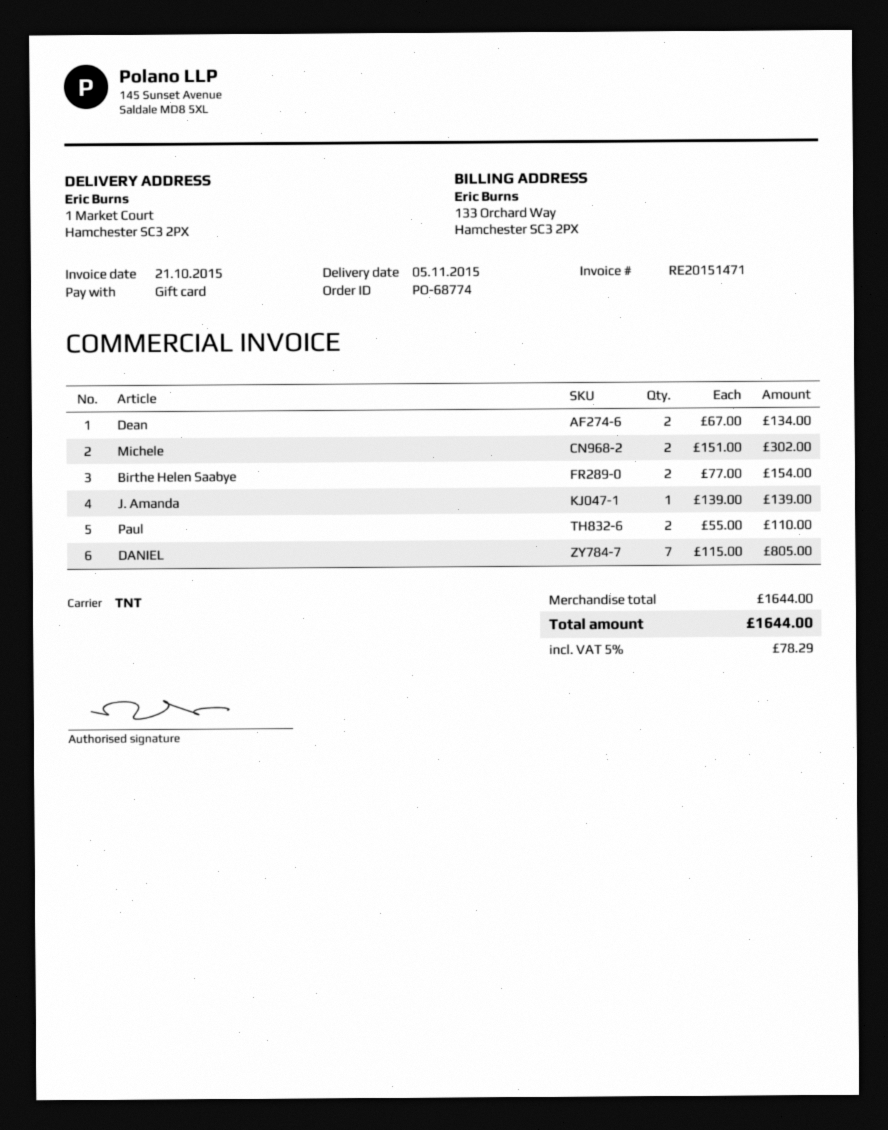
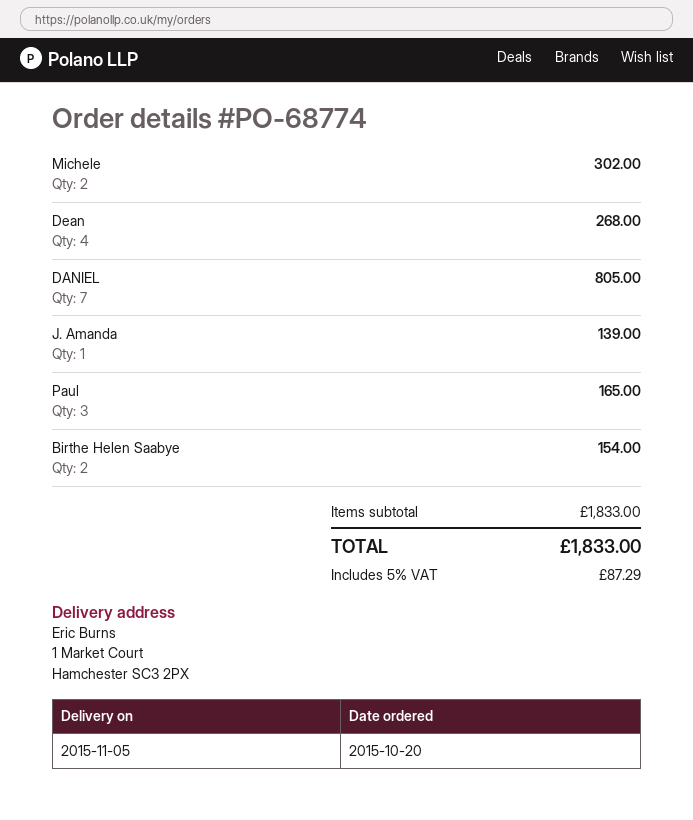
Dean: 2 for 134.00 -> 4 for 268.00
Paul: 2 for 110.00 -> 3 for 165.00
subtotal: 1644.00 -> 1833.00
tax: 5% = 78.29 -> 5% = 87.29
total: 1644.00 -> 1833.00

